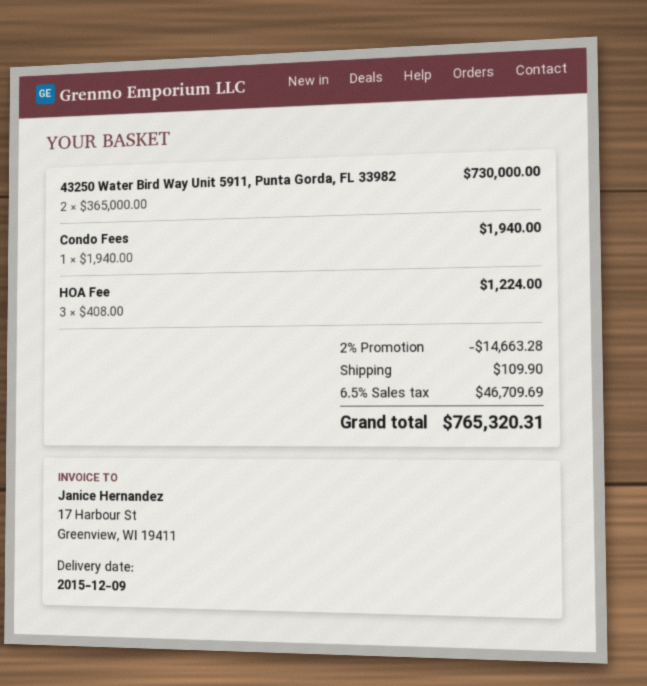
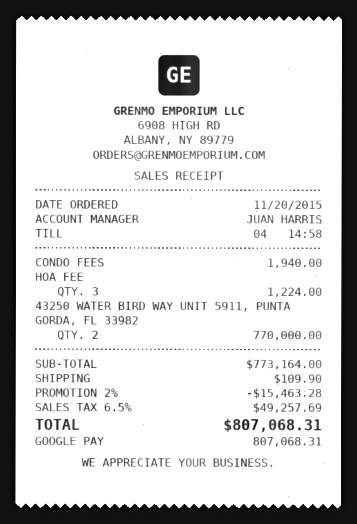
43250 Water Bird Way Unit 5911, Punta Gorda, FL 33982: 2 for 730000.00 -> 2 for 770000.00
discount: 2% = 14663.28 -> 2% = 15463.28
tax: 6.5% = 46709.69 -> 6.5% = 49257.69
total: 765320.31 -> 807068.31

